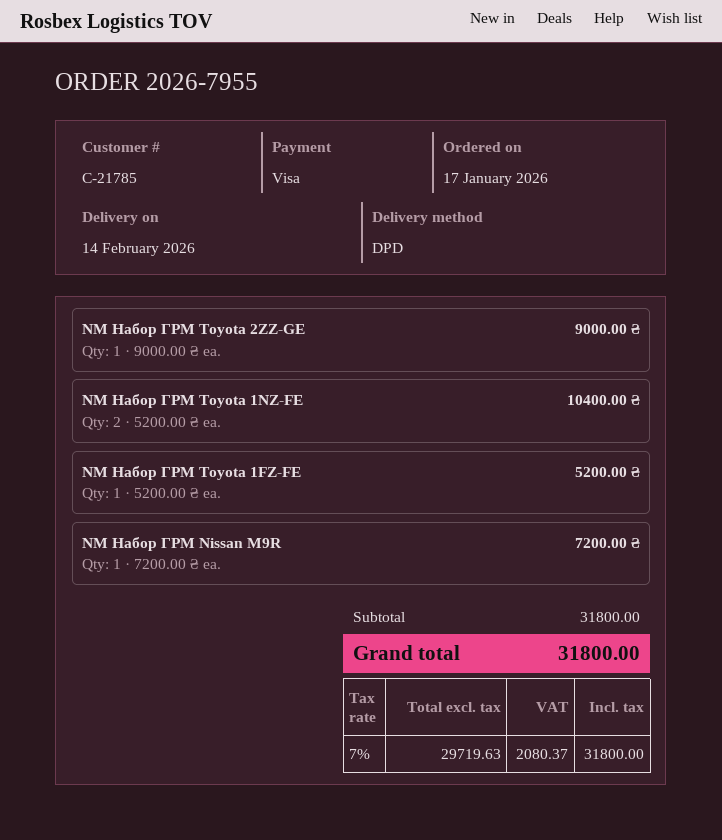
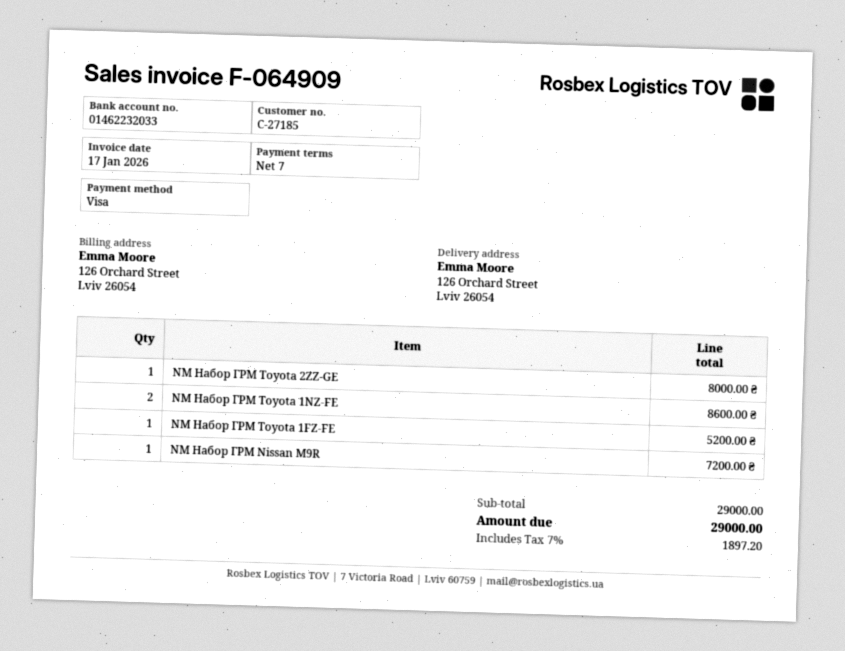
customer number: C-21785 -> C-27185
NM Набор ГРМ Toyota 2ZZ-GE: 1 for 9000.00 -> 1 for 8000.00
NM Набор ГРМ Toyota 1NZ-FE: 2 for 10400.00 -> 2 for 8600.00
subtotal: 31800.00 -> 29000.00
tax: 7% = 2080.37 -> 7% = 1897.20
total: 31800.00 -> 29000.00

